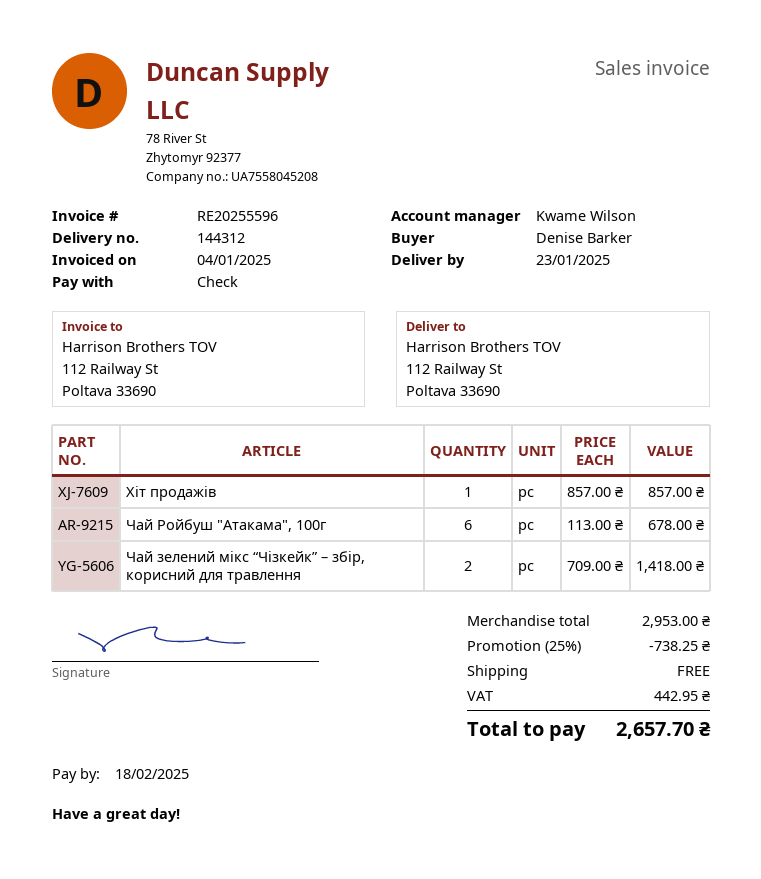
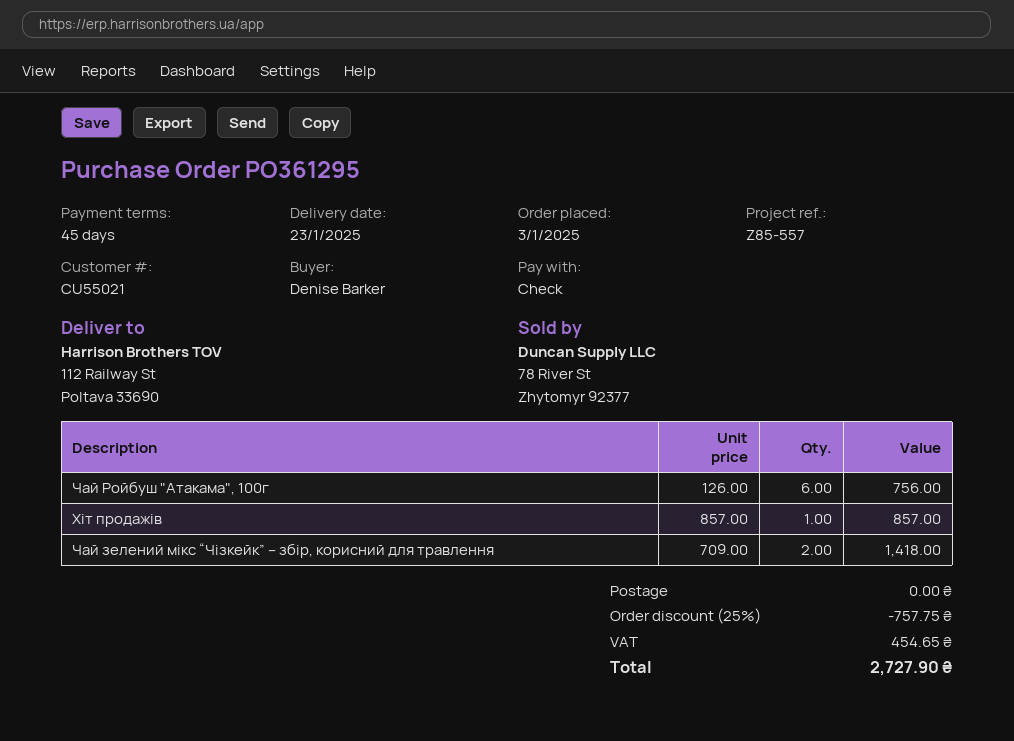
Чай Ройбуш "Атакама", 100г: 6 x 113.00 = 678.00 -> 6 x 126.00 = 756.00
discount: 25% = 738.25 -> 25% = 757.75
tax: 442.95 -> 454.65
total: 2657.70 -> 2727.90

